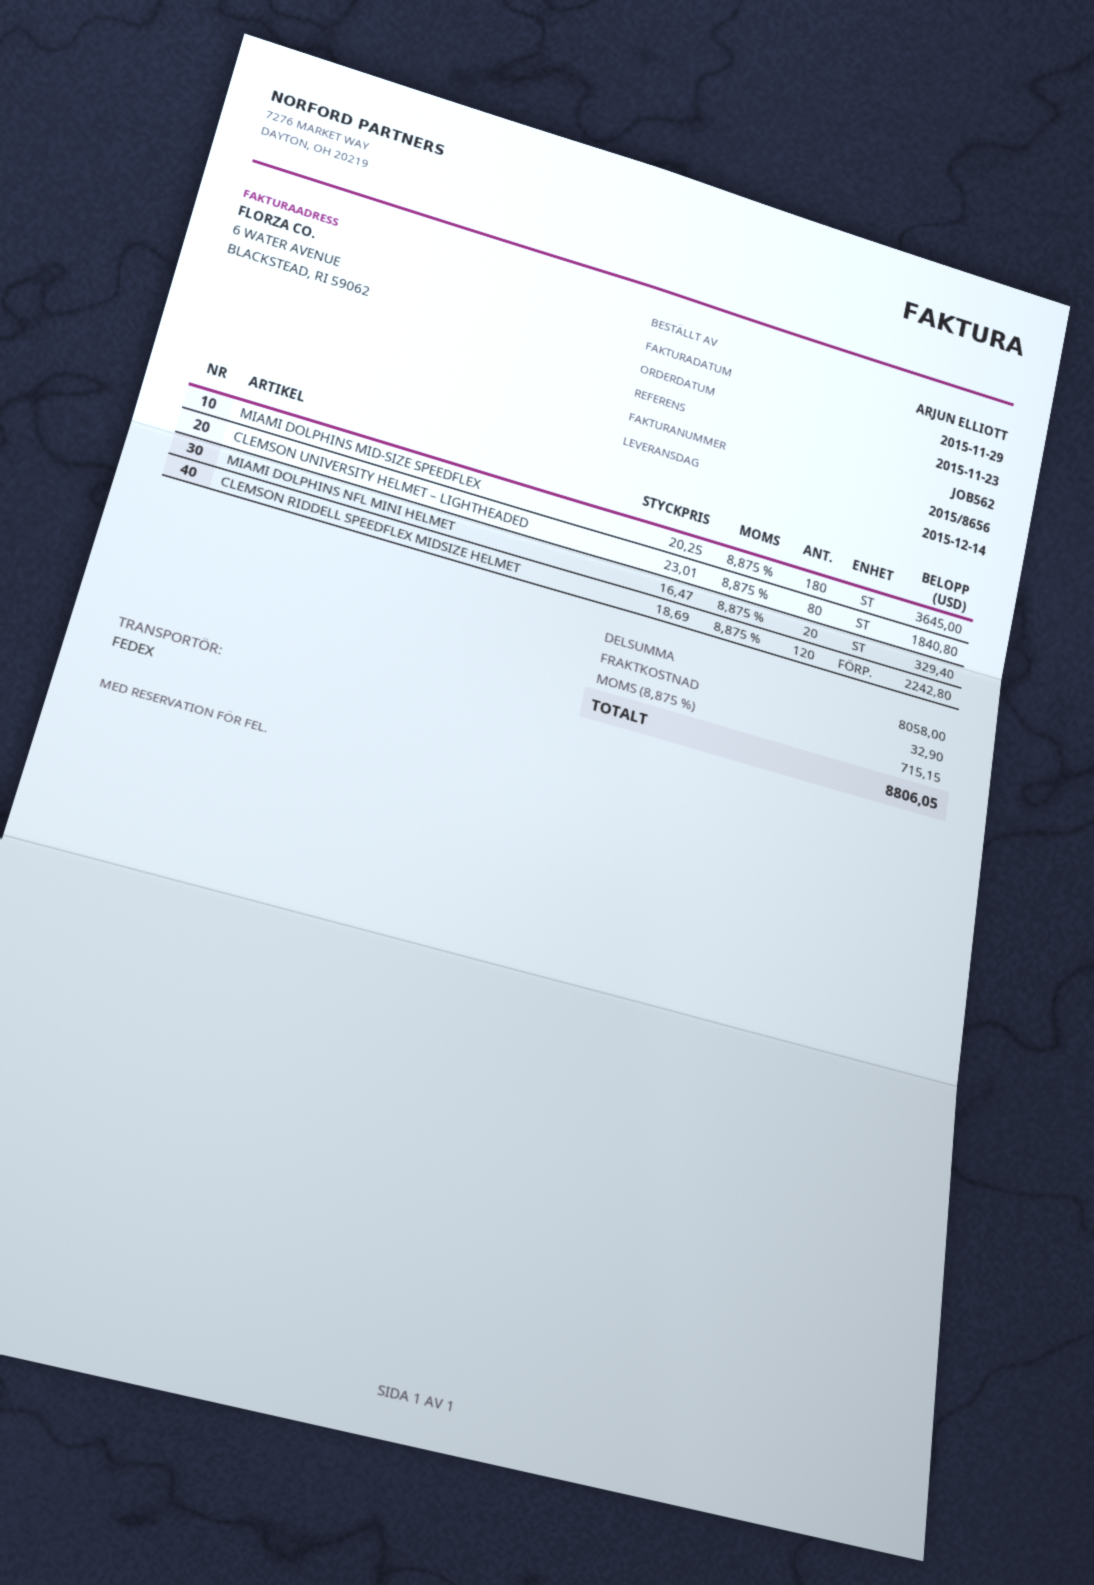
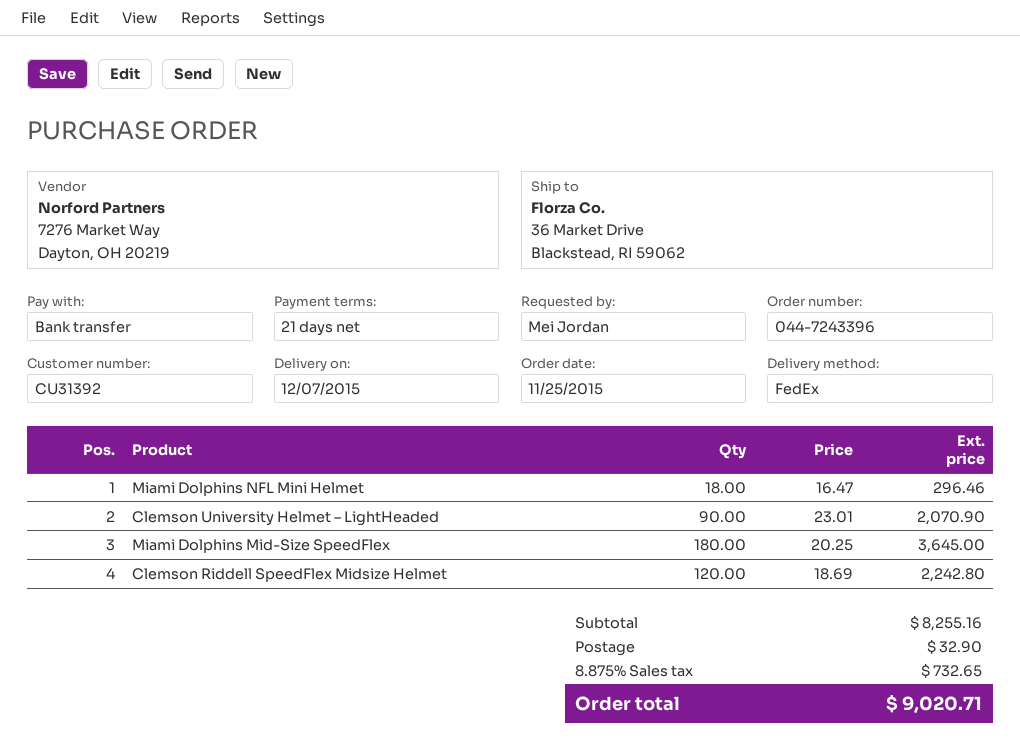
order date: 2015-11-23 -> 2015-11-25
delivery date: 2015-12-14 -> 2015-12-07
ordered by: ARJUN ELLIOTT -> Mei Jordan
CLEMSON UNIVERSITY HELMET – LIGHTHEADED: 80 x 23.01 = 1840.80 -> 90 x 23.01 = 2070.90
MIAMI DOLPHINS NFL MINI HELMET: 20 x 16.47 = 329.40 -> 18 x 16.47 = 296.46
subtotal: 8058.00 -> 8255.16
tax: 8.875% = 715.15 -> 8.875% = 732.65
total: 8806.05 -> 9020.71

